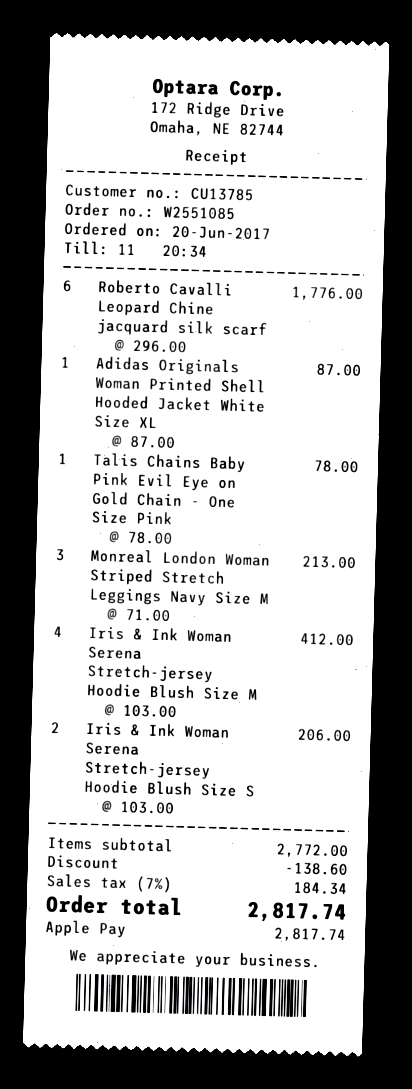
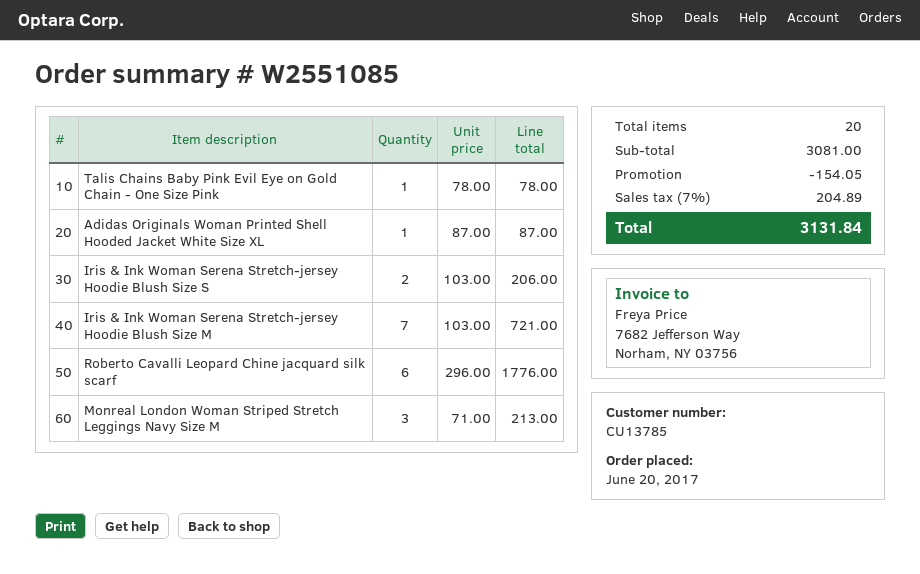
Iris & Ink Woman Serena Stretch-jersey Hoodie Blush Size M: 4 x 103.00 = 412.00 -> 7 x 103.00 = 721.00
subtotal: 2772.00 -> 3081.00
discount: 138.60 -> 154.05
tax: 7% = 184.34 -> 7% = 204.89
total: 2817.74 -> 3131.84

